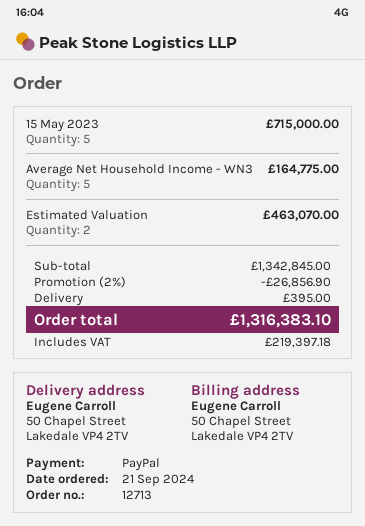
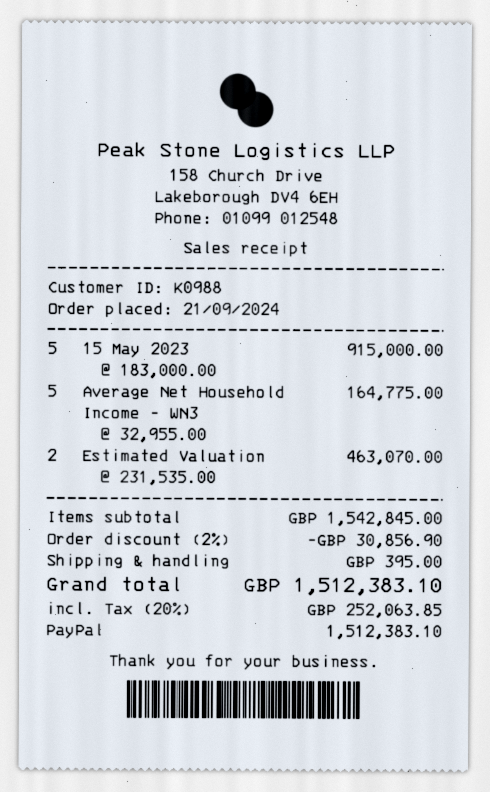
15 May 2023: 5 for 715000.00 -> 5 for 915000.00
subtotal: 1342845.00 -> 1542845.00
discount: 2% = 26856.90 -> 2% = 30856.90
tax: 219397.18 -> 252063.85
total: 1316383.10 -> 1512383.10

